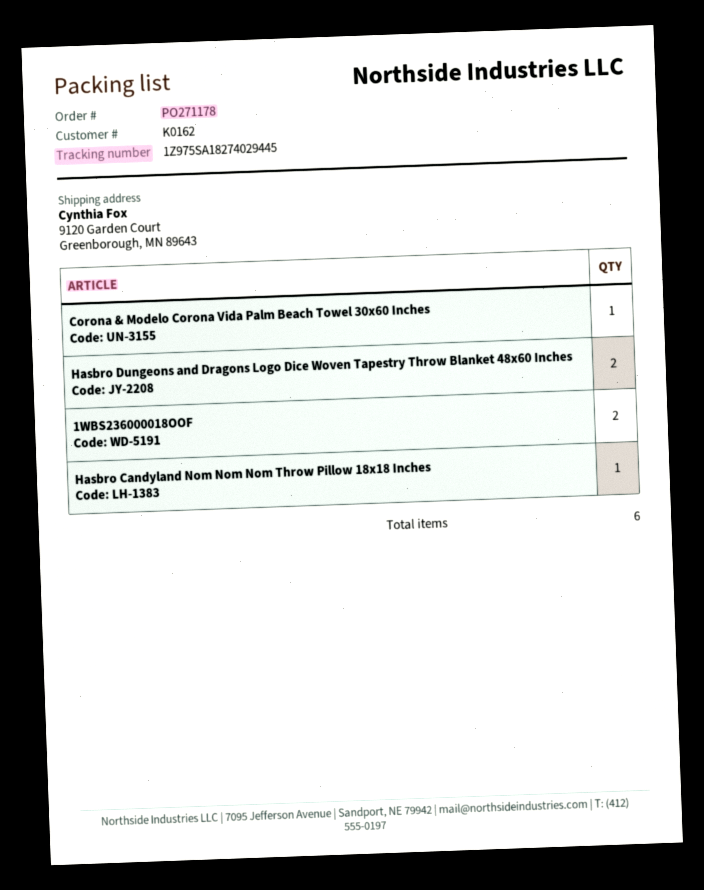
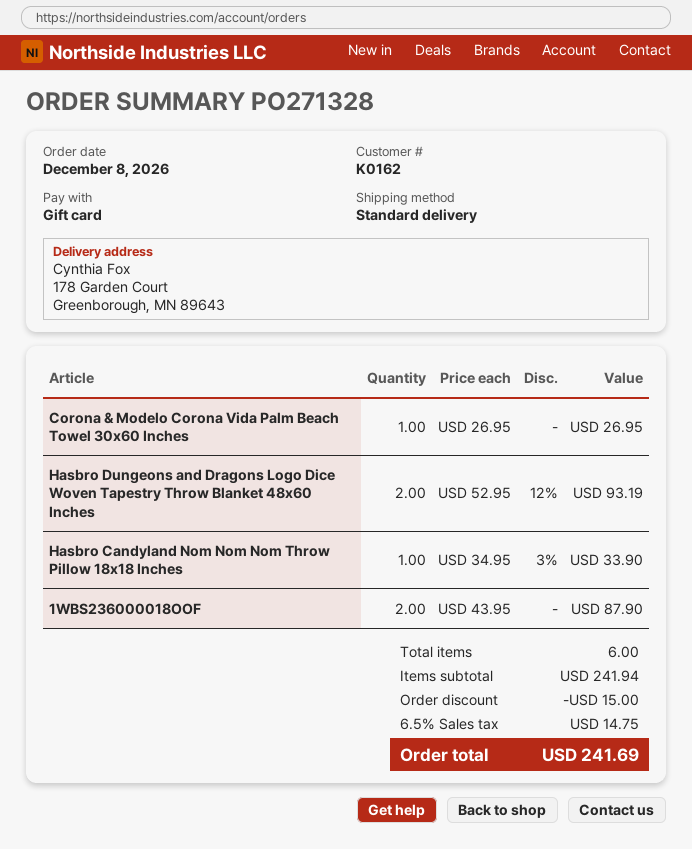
order number: PO271178 -> PO271328
ship to: 9120 Garden Court, Greenborough, MN 89643 -> 178 Garden Court, Greenborough, MN 89643

